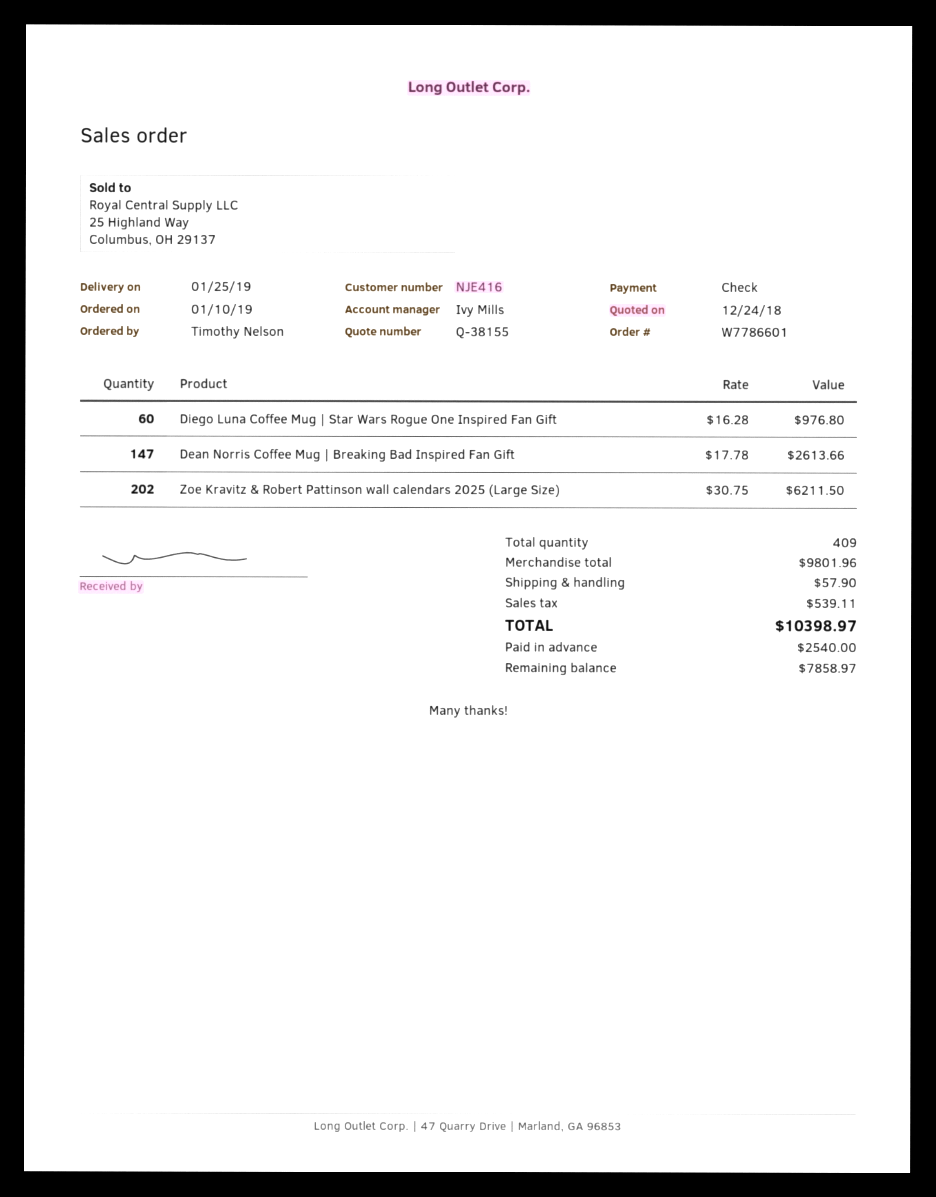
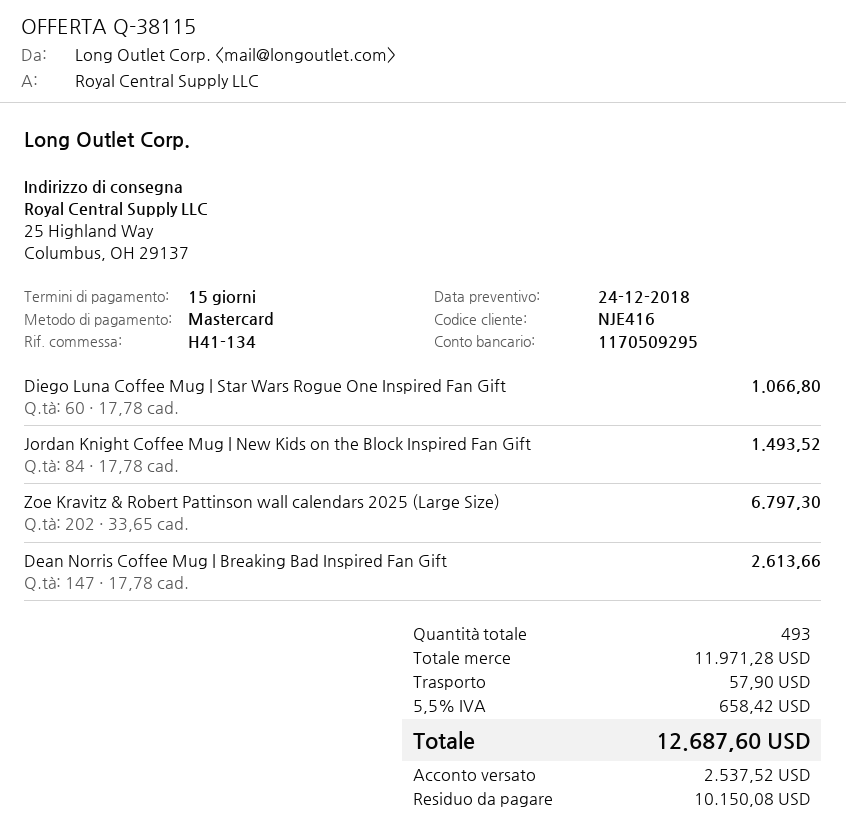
quote number: Q-38155 -> Q-38115
payment method: cheque -> Mastercard
Diego Luna Coffee Mug | Star Wars Rogue One Inspired Fan Gift: 60 x 16.28 = 976.80 -> 60 x 17.78 = 1066.80
Zoe Kravitz & Robert Pattinson wall calendars 2025 (Large Size): 202 x 30.75 = 6211.50 -> 202 x 33.65 = 6797.30
Jordan Knight Coffee Mug | New Kids on the Block Inspired Fan Gift: none -> 84 x 17.78 = 1493.52
total quantity: 409 -> 493
subtotal: 9801.96 -> 11971.28
tax: 539.11 -> 658.42
total: 10398.97 -> 12687.60
deposit: 2540.00 -> 2537.52
balance: 7858.97 -> 10150.08

